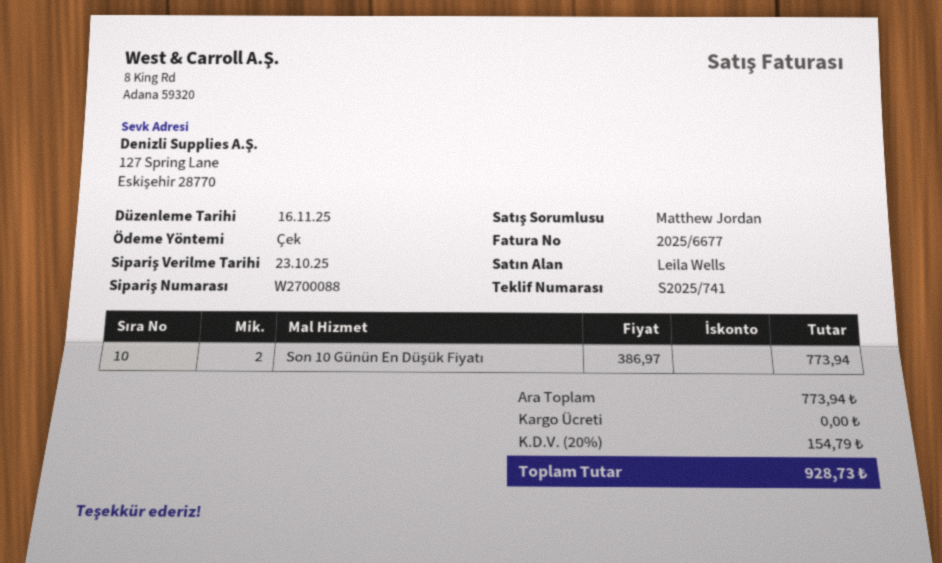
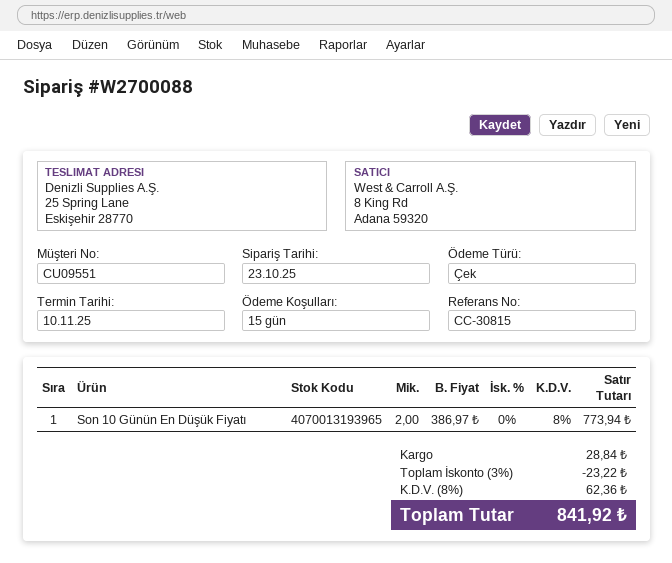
ship to: 127 Spring Lane, Eskişehir 28770 -> 25 Spring Lane, Eskişehir 28770
discount: none -> 3% = 23.22
shipping: 0.00 -> 28.84
tax: 20% = 154.79 -> 8% = 62.36
total: 928.73 -> 841.92

